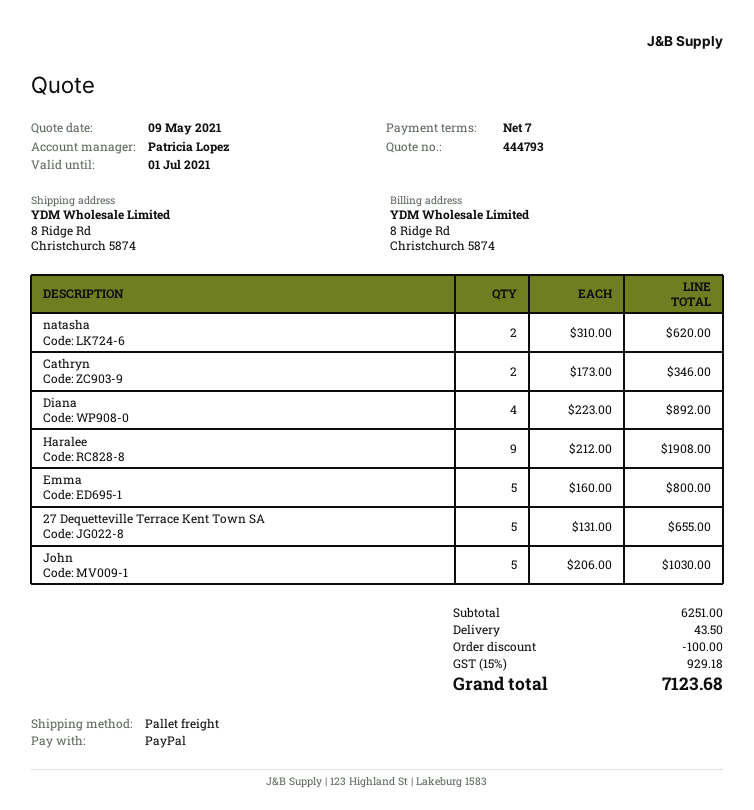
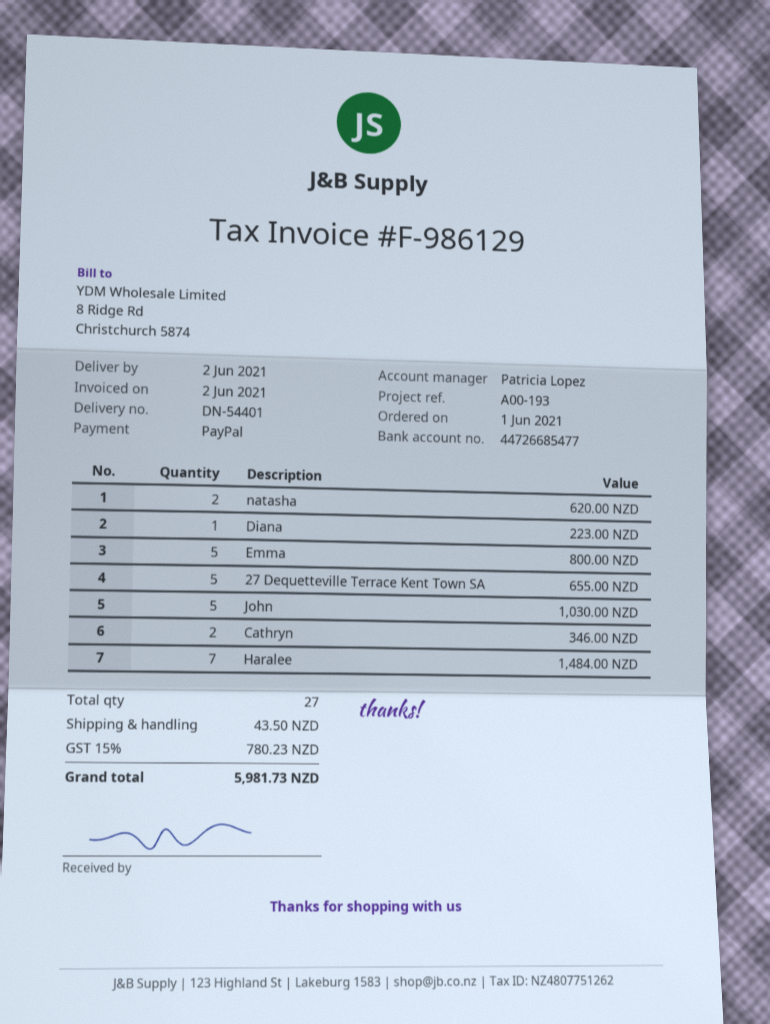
Diana: 4 for 892.00 -> 1 for 223.00
Haralee: 9 for 1908.00 -> 7 for 1484.00
discount: 100.00 -> none
tax: 15% = 929.18 -> 15% = 780.23
total: 7123.68 -> 5981.73

